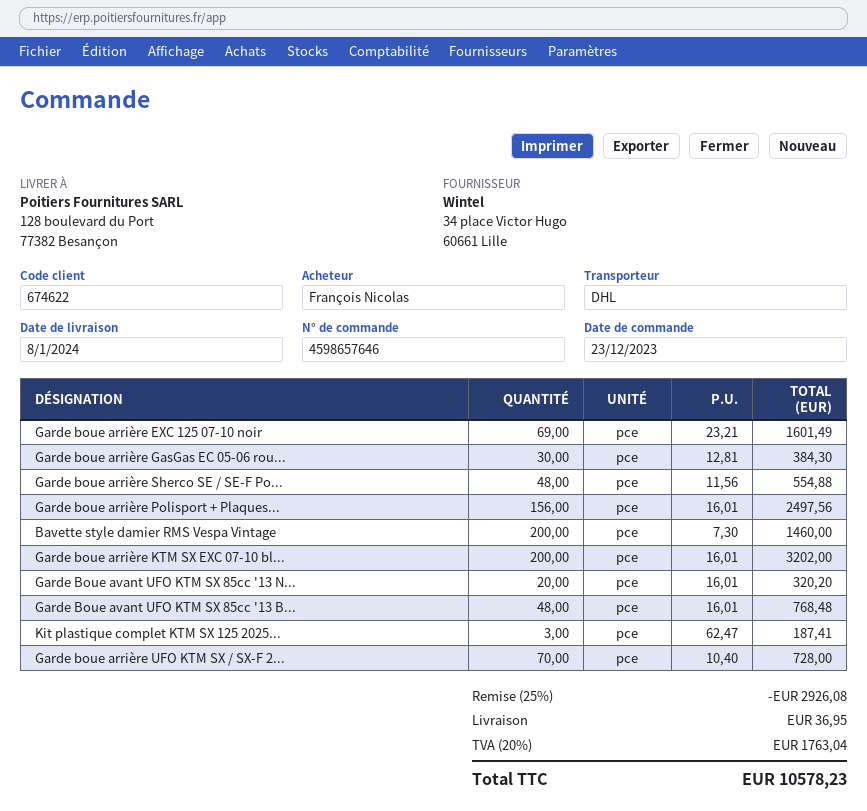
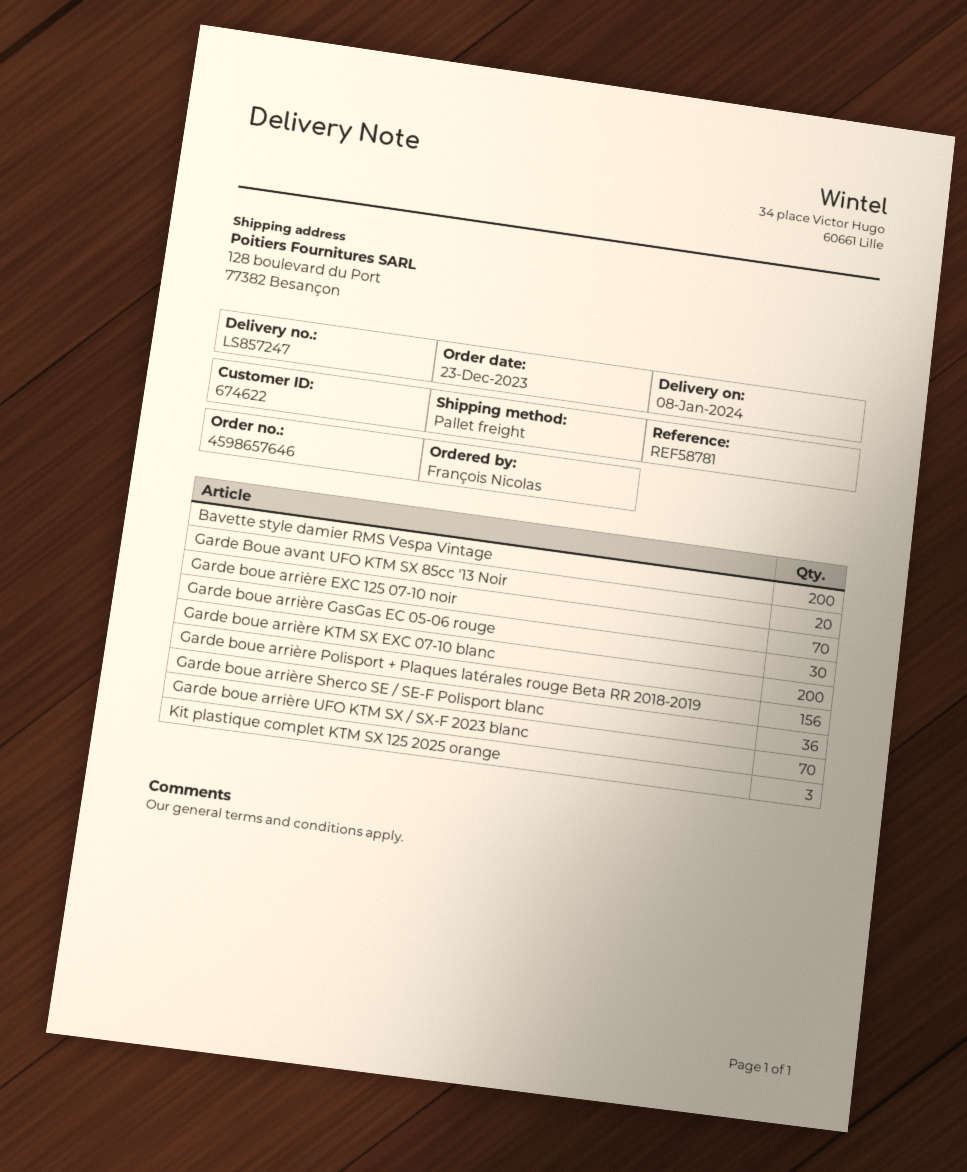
shipping method: DHL -> pallet freight
Garde boue arrière EXC 125 07-10 noir: 69 -> 70
Garde boue arrière Sherco SE / SE-F Po...: 48 -> 36
Garde Boue avant UFO KTM SX 85cc '13 B...: 48 -> none

